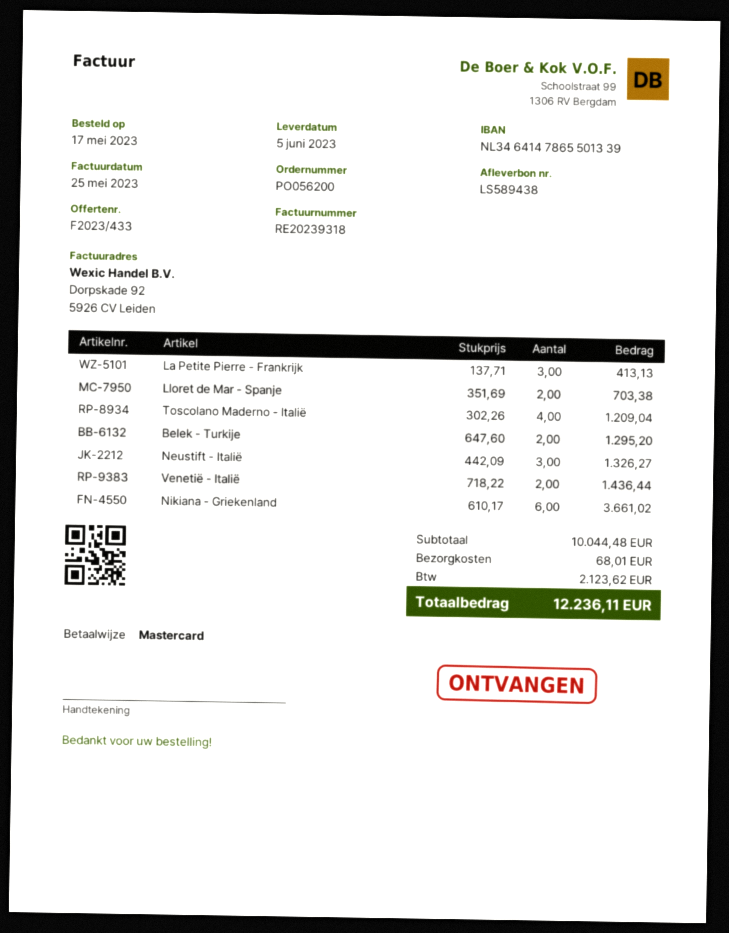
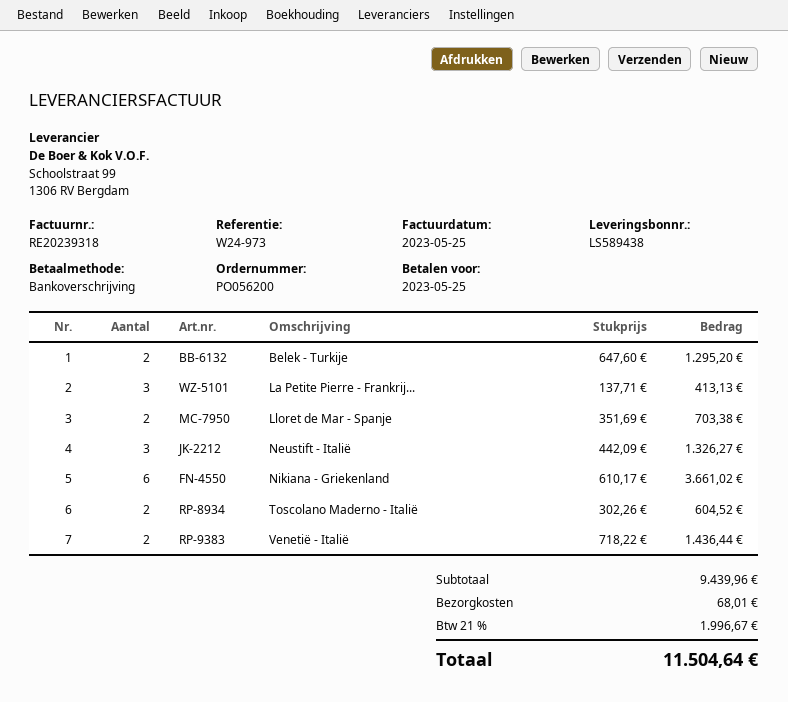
payment method: Mastercard -> bank transfer
Toscolano Maderno - Italië: 4 x 302.26 = 1209.04 -> 2 x 302.26 = 604.52
subtotal: 10044.48 -> 9439.96
tax: 2123.62 -> 1996.67
total: 12236.11 -> 11504.64

